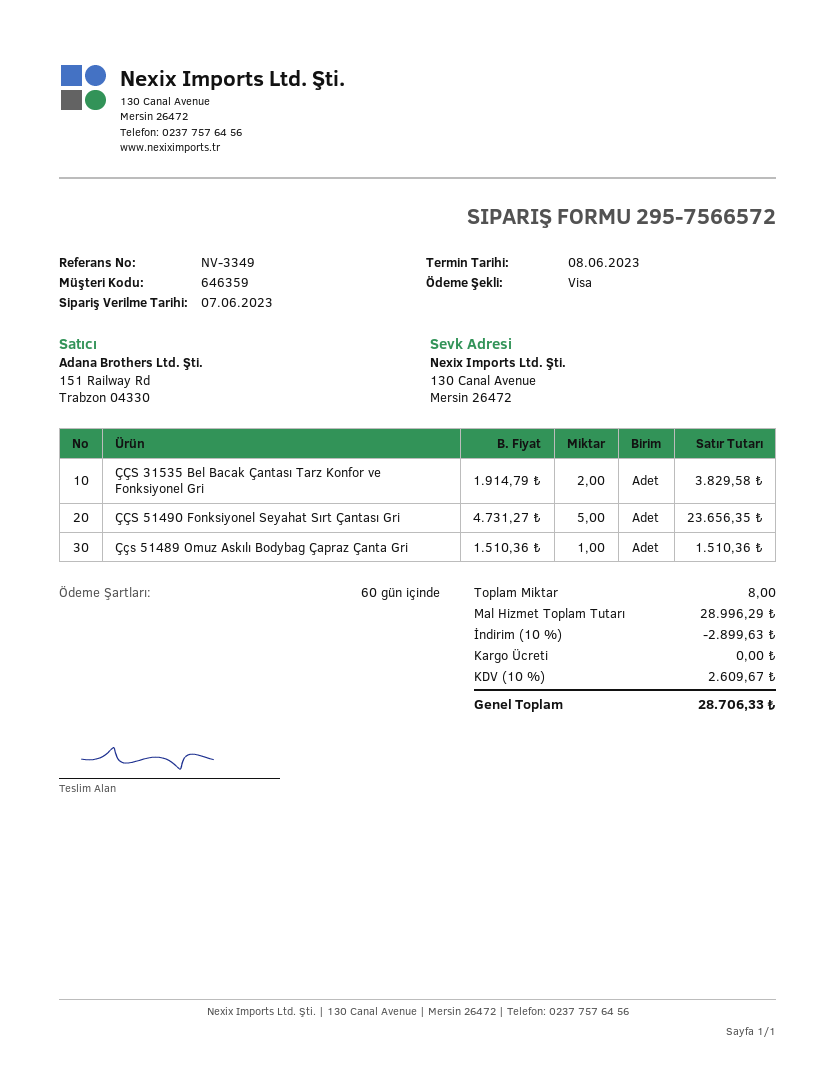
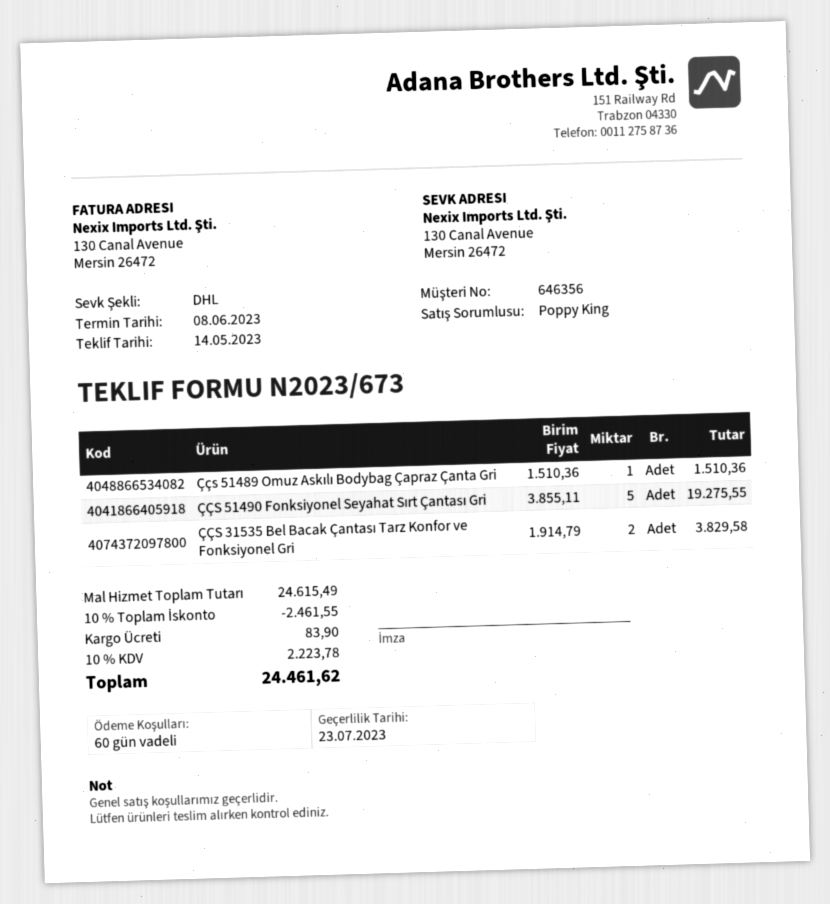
customer number: 646359 -> 646356
ÇÇS 51490 Fonksiyonel Seyahat Sırt Çantası Gri: 5 x 4731.27 = 23656.35 -> 5 x 3855.11 = 19275.55
subtotal: 28996.29 -> 24615.49
discount: 10% = 2899.63 -> 10% = 2461.55
shipping: 0.00 -> 83.90
tax: 10% = 2609.67 -> 10% = 2223.78
total: 28706.33 -> 24461.62

